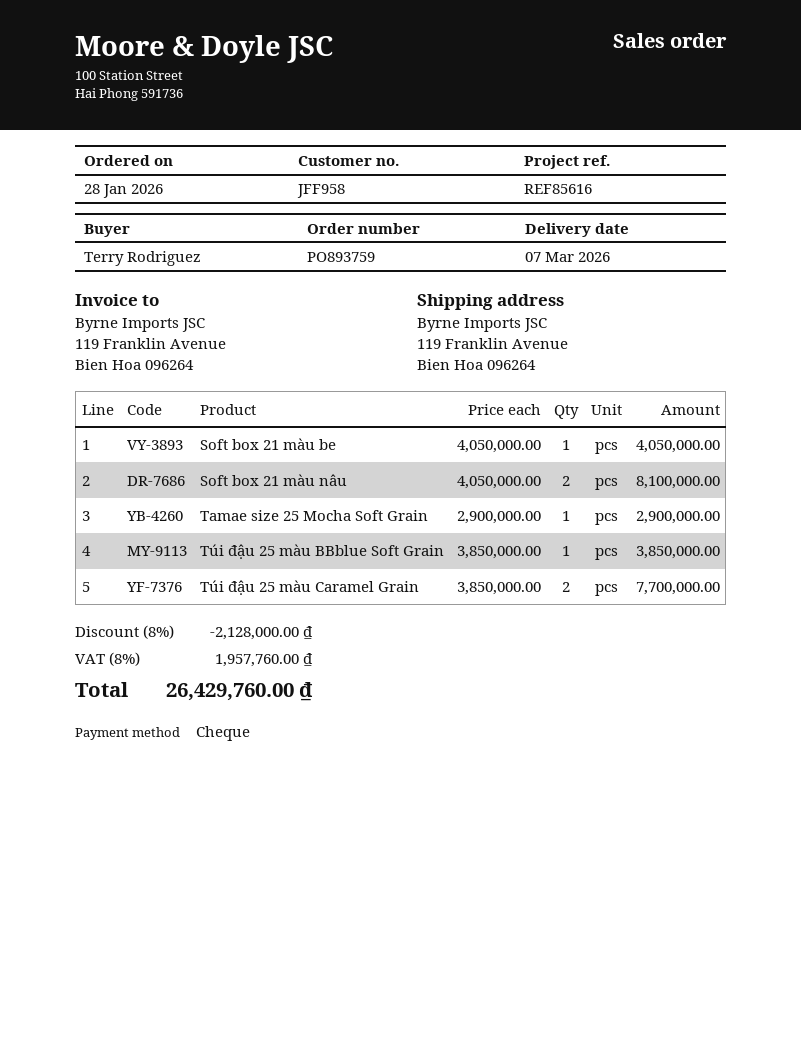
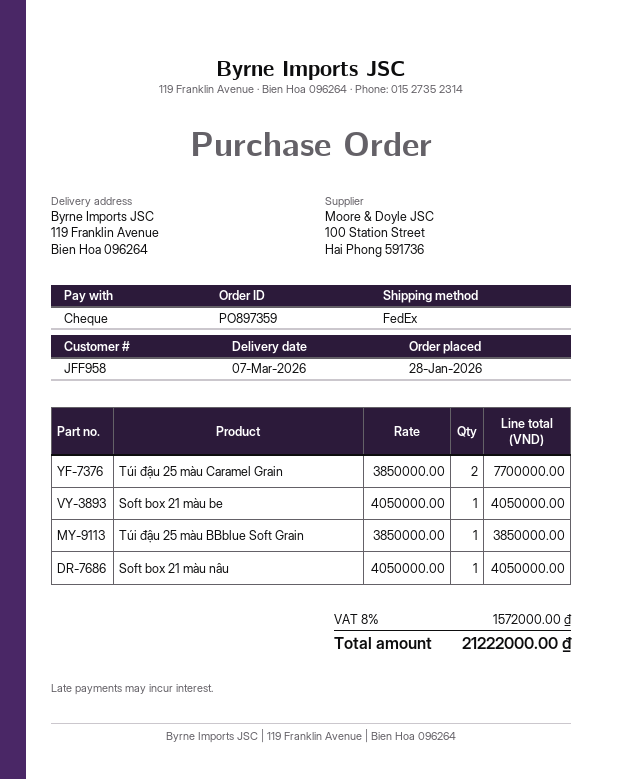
order number: PO893759 -> PO897359
Soft box 21 màu nâu: 2 x 4050000.00 = 8100000.00 -> 1 x 4050000.00 = 4050000.00
Tamae size 25 Mocha Soft Grain: 1 x 2900000.00 = 2900000.00 -> none
discount: 8% = 2128000.00 -> none
tax: 8% = 1957760.00 -> 8% = 1572000.00
total: 26429760.00 -> 21222000.00

